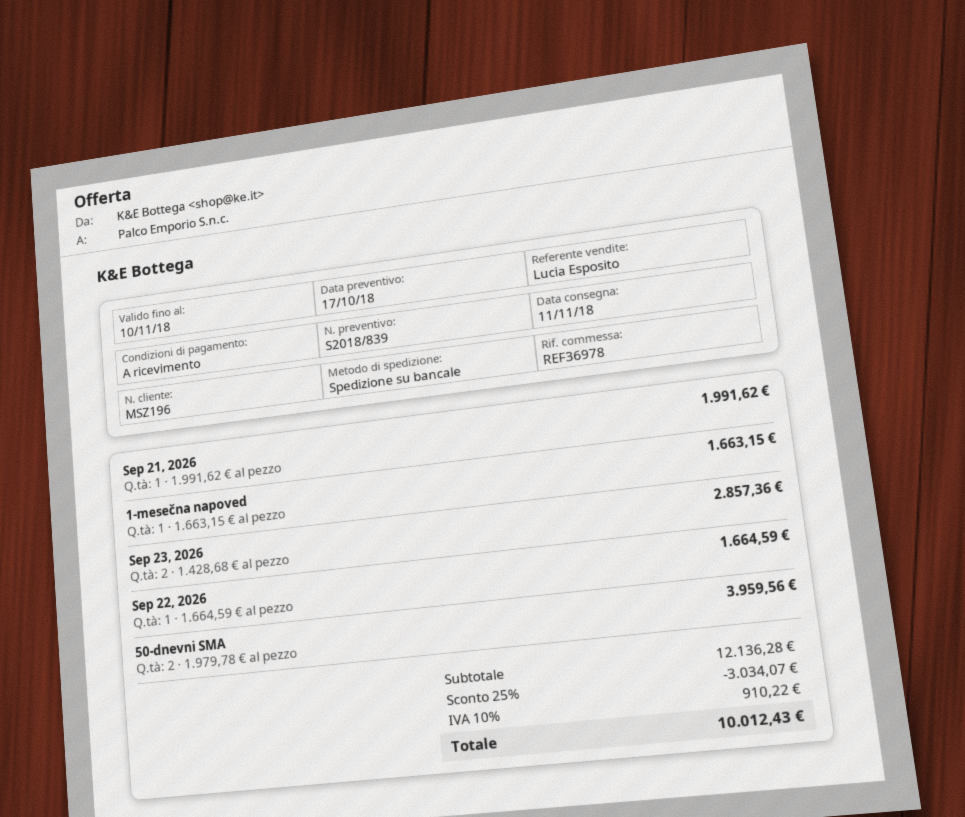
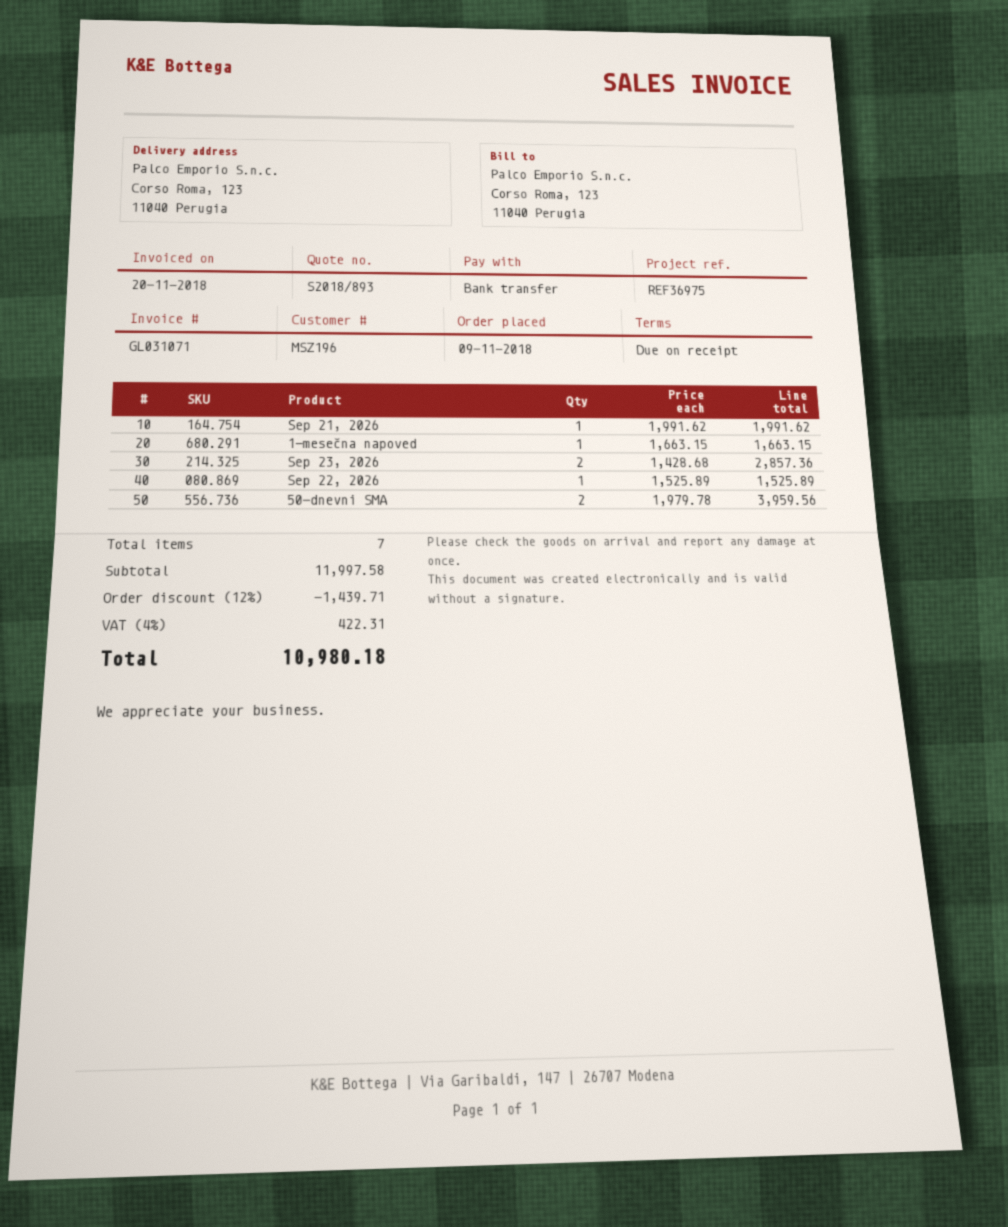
quote number: S2018/839 -> S2018/893
reference: REF36978 -> REF36975
Sep 22, 2026: 1 x 1664.59 = 1664.59 -> 1 x 1525.89 = 1525.89
subtotal: 12136.28 -> 11997.58
discount: 25% = 3034.07 -> 12% = 1439.71
tax: 10% = 910.22 -> 4% = 422.31
total: 10012.43 -> 10980.18

